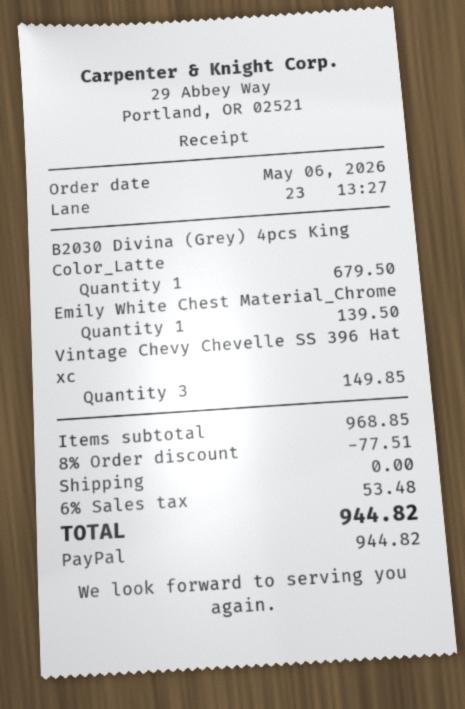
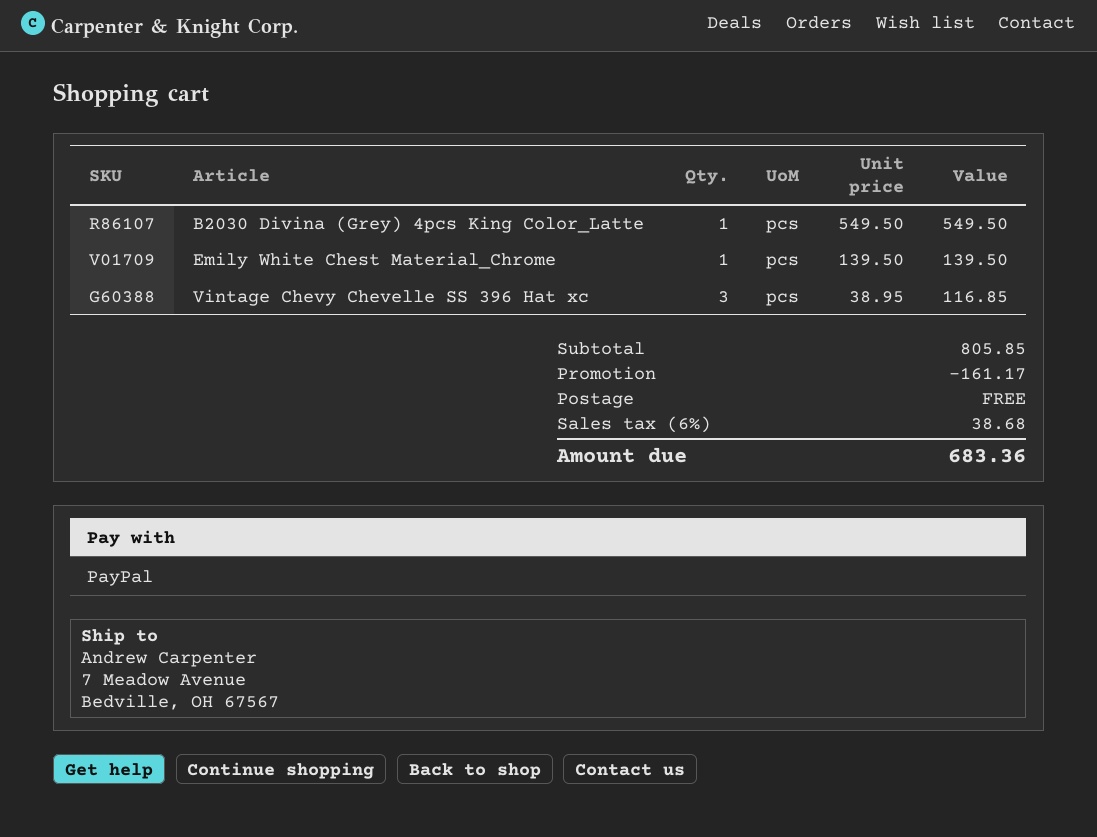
B2030 Divina (Grey) 4pcs King Color_Latte: 1 for 679.50 -> 1 for 549.50
Vintage Chevy Chevelle SS 396 Hat xc: 3 for 149.85 -> 3 for 116.85
subtotal: 968.85 -> 805.85
discount: 77.51 -> 161.17
tax: 6% = 53.48 -> 6% = 38.68
total: 944.82 -> 683.36

